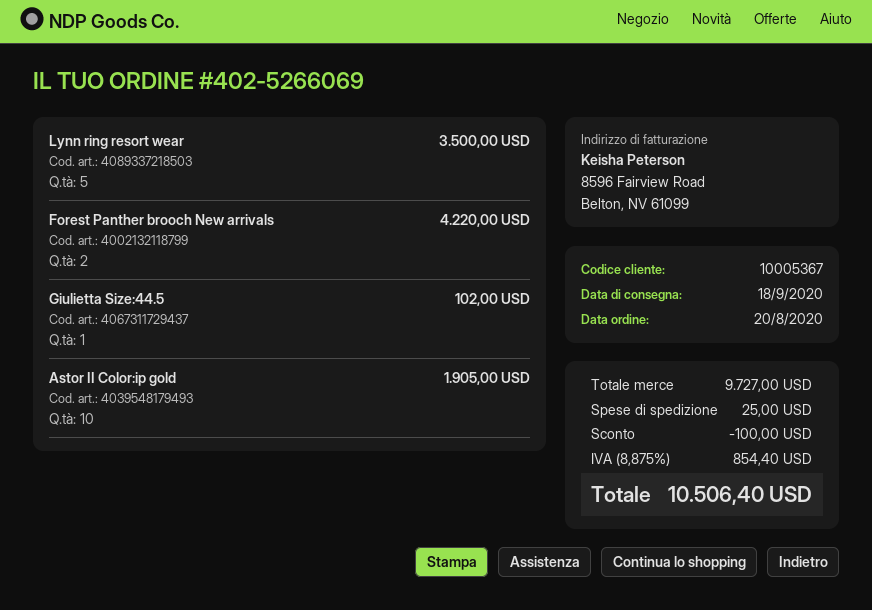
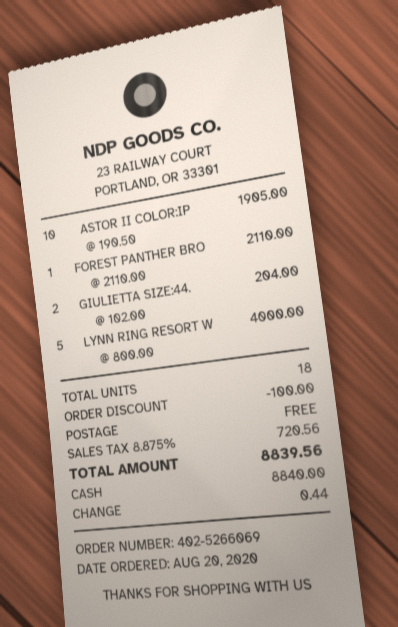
Lynn ring resort wear: 5 for 3500.00 -> 5 for 4000.00
Forest Panther brooch New arrivals: 2 for 4220.00 -> 1 for 2110.00
Giulietta Size:44.5: 1 for 102.00 -> 2 for 204.00
shipping: 25.00 -> 0.00
tax: 8.875% = 854.40 -> 8.875% = 720.56
total: 10506.40 -> 8839.56

